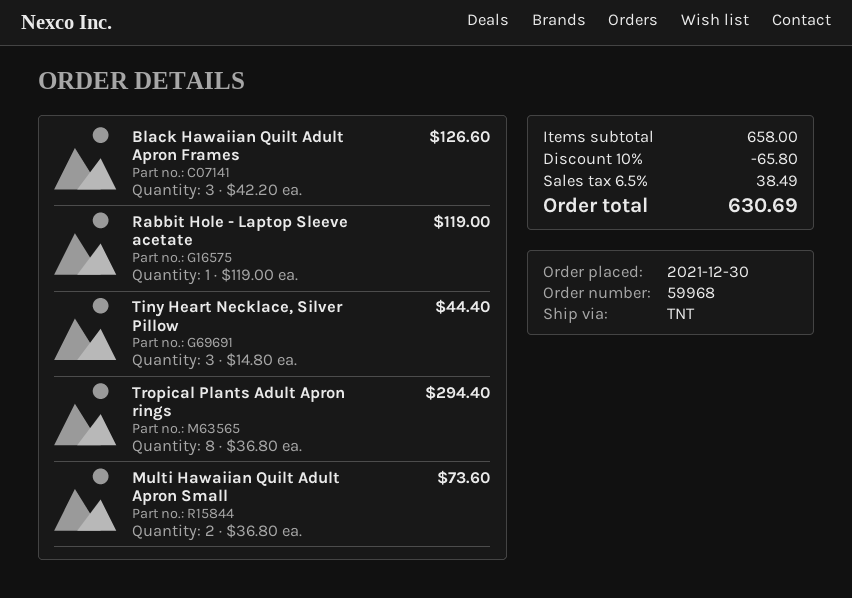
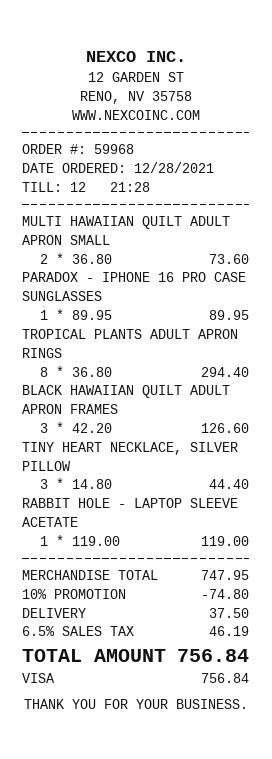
order date: 2021-12-30 -> 2021-12-28
PARADOX - IPHONE 16 PRO CASE SUNGLASSES: none -> 1 x 89.95 = 89.95
subtotal: 658.00 -> 747.95
discount: 10% = 65.80 -> 10% = 74.80
shipping: none -> 37.50
tax: 6.5% = 38.49 -> 6.5% = 46.19
total: 630.69 -> 756.84

